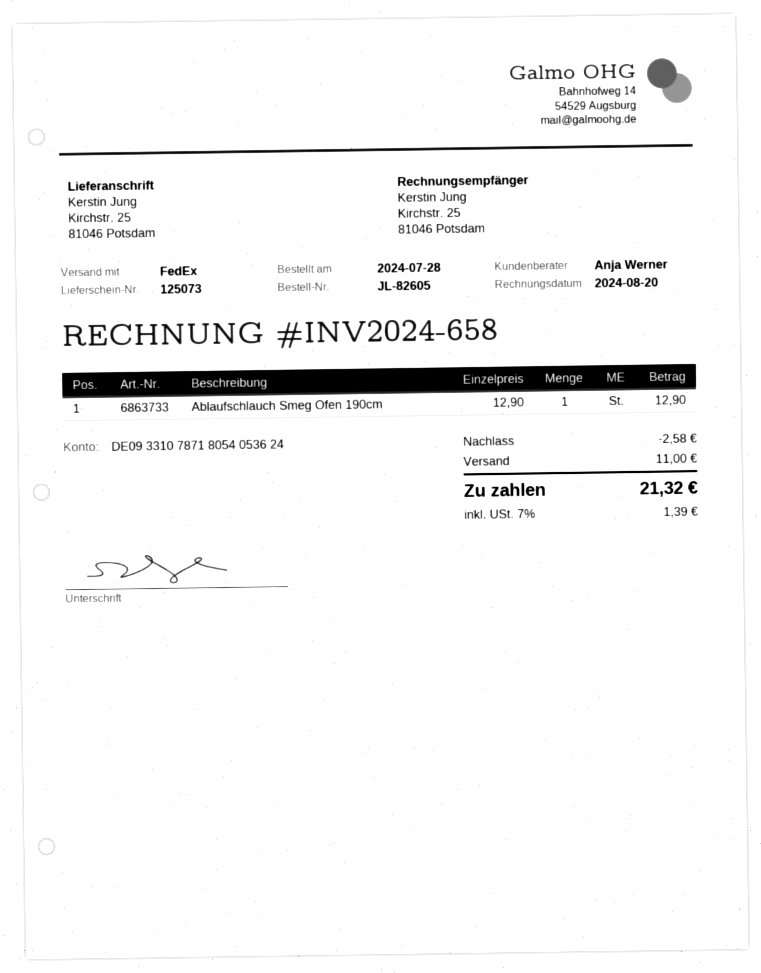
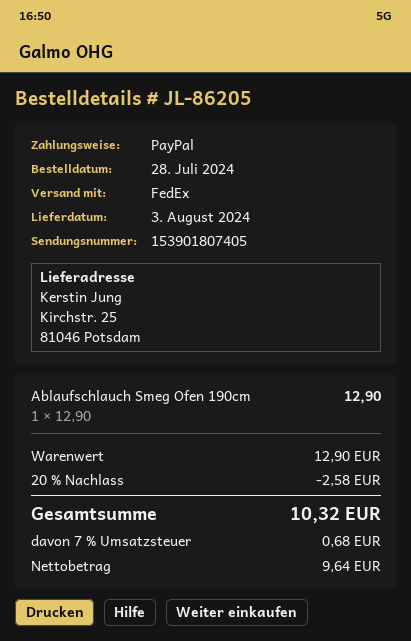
order number: JL-82605 -> JL-86205
shipping: 11.00 -> none
tax: 7% = 1.39 -> 7% = 0.68
total: 21.32 -> 10.32

